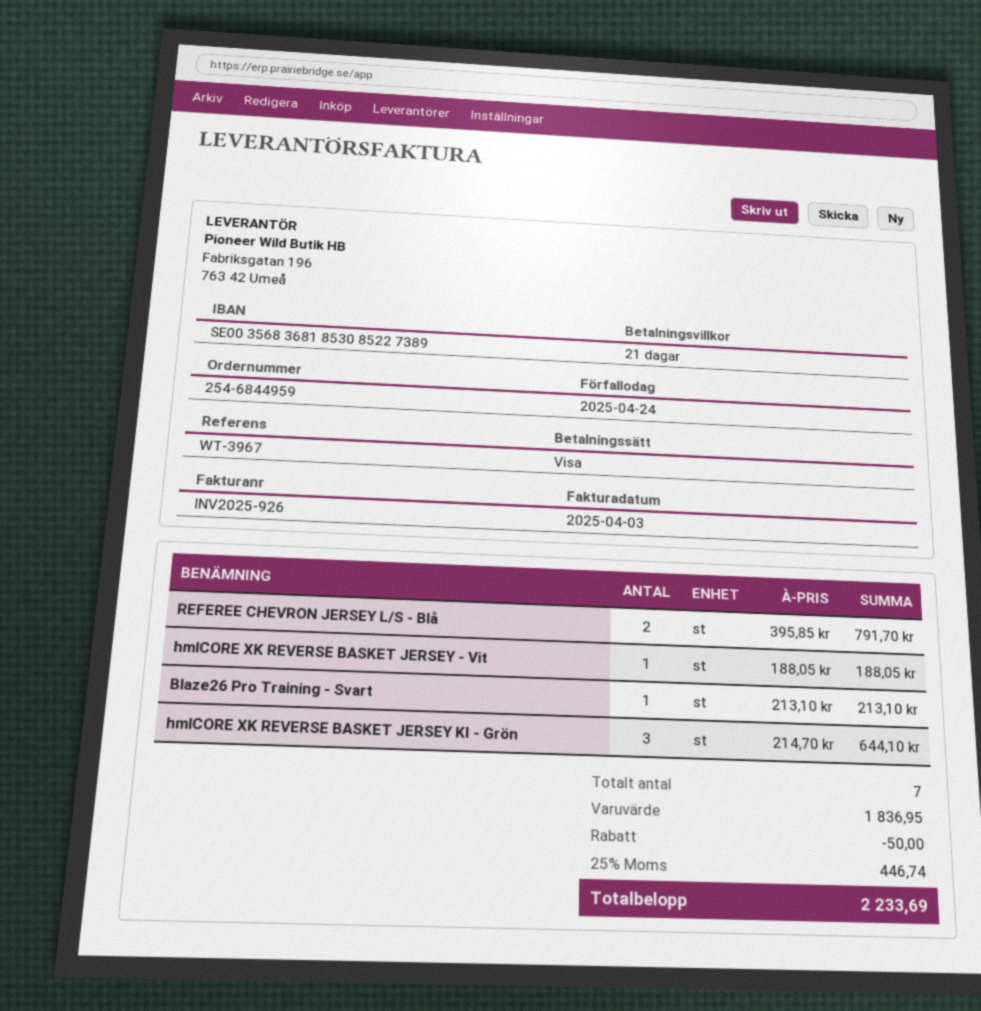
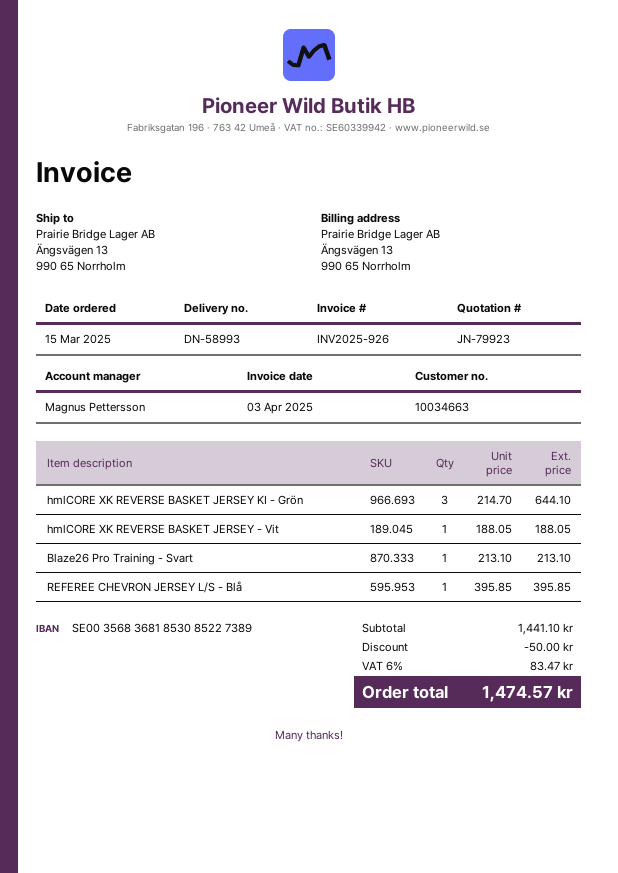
REFEREE CHEVRON JERSEY L/S - Blå: 2 x 395.85 = 791.70 -> 1 x 395.85 = 395.85
subtotal: 1836.95 -> 1441.10
tax: 25% = 446.74 -> 6% = 83.47
total: 2233.69 -> 1474.57

